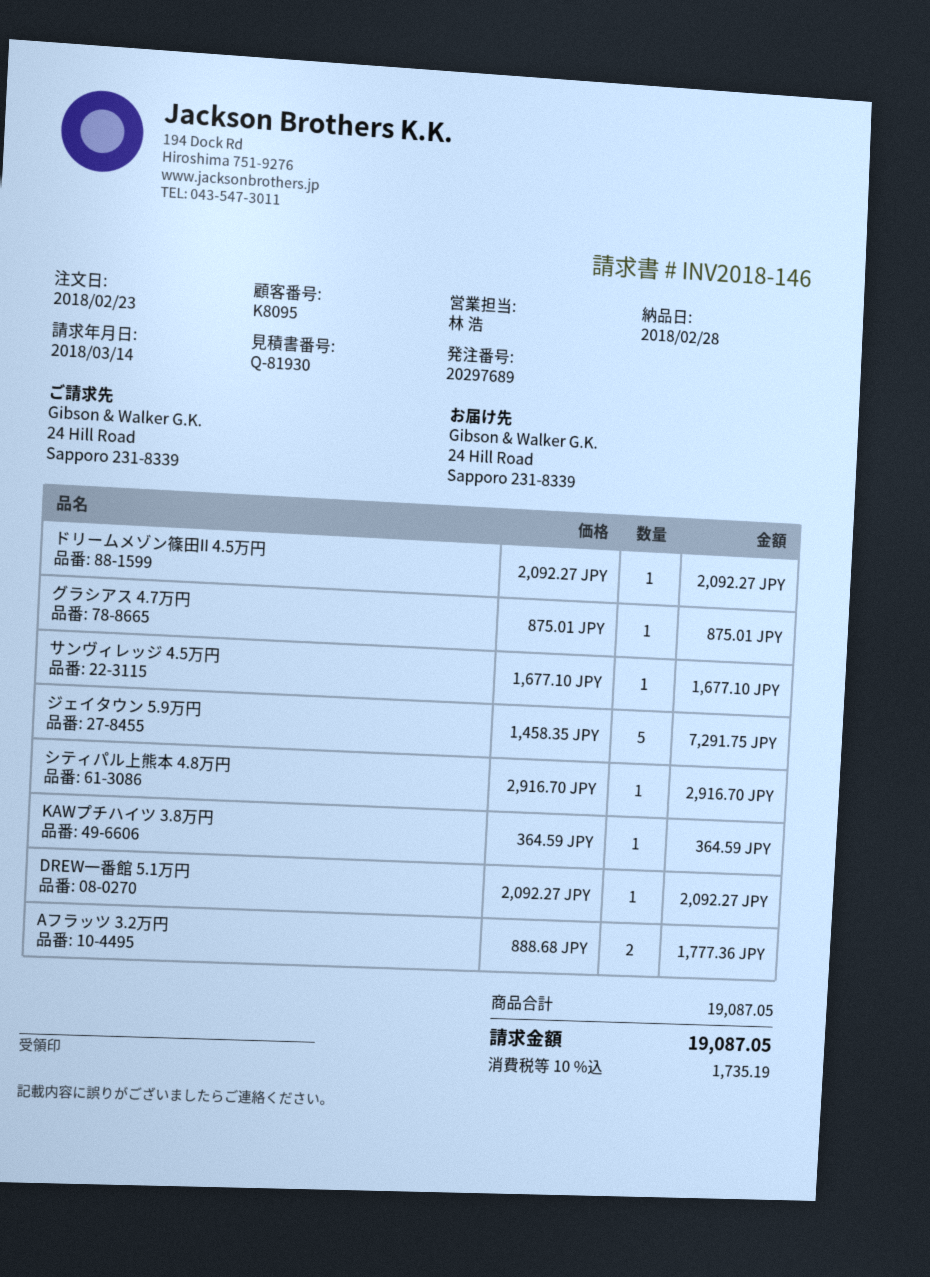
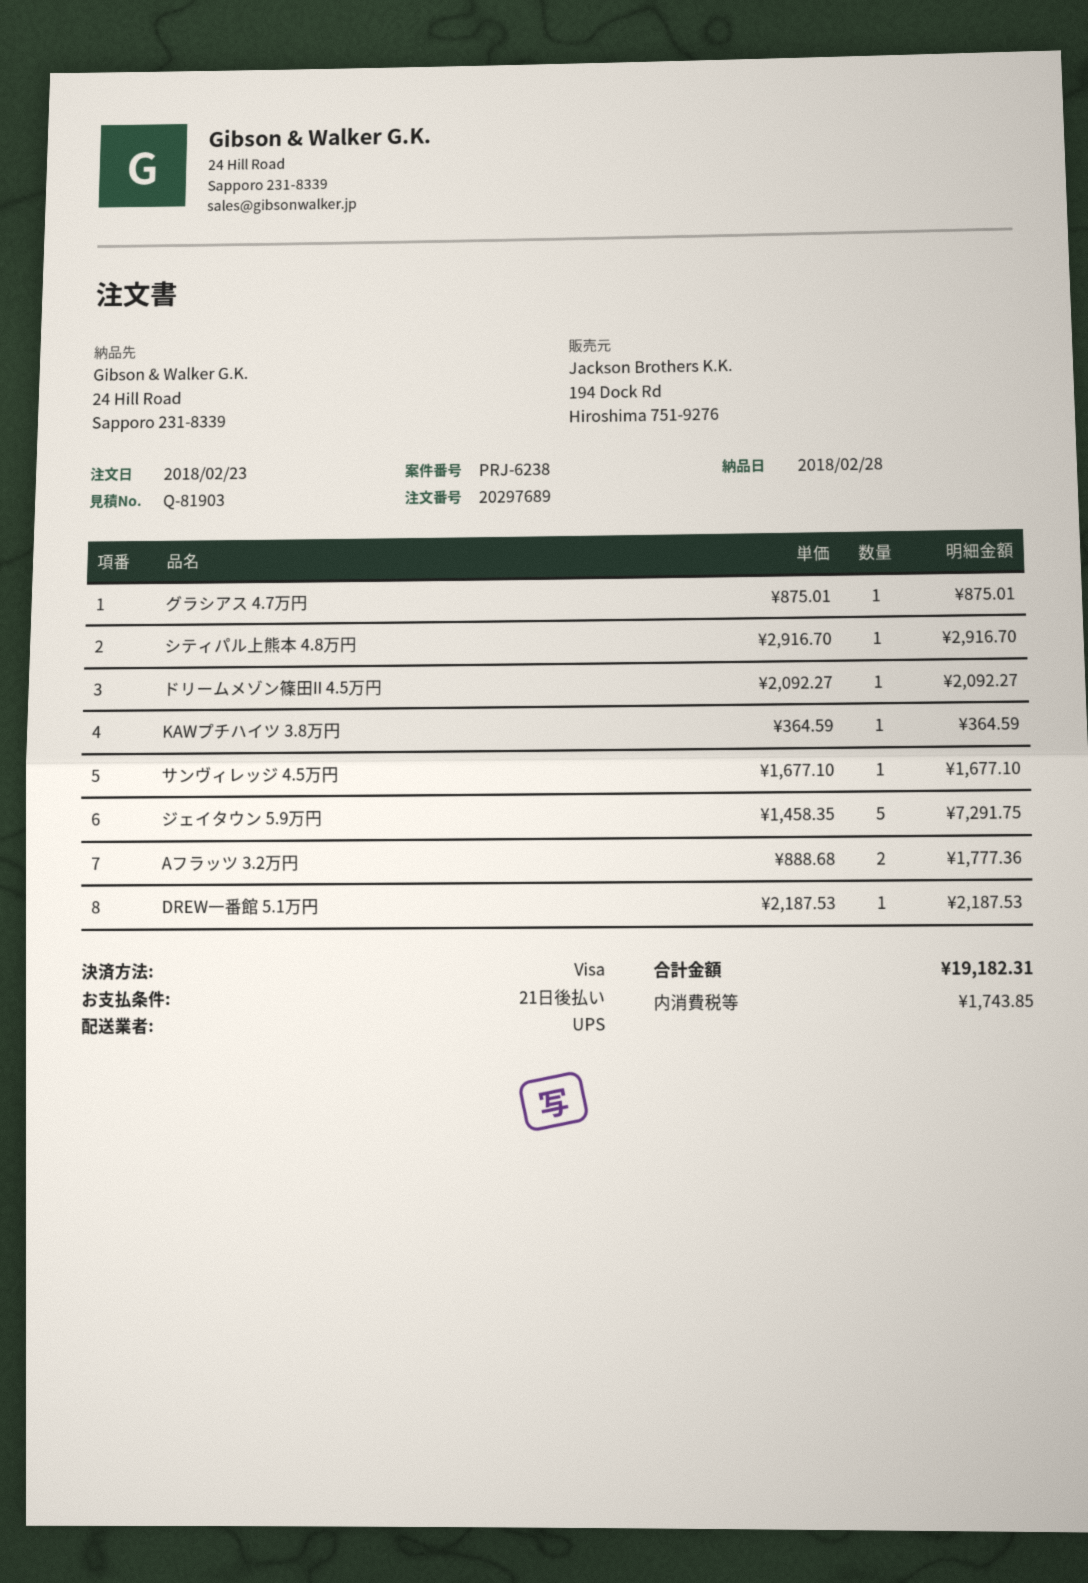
quote number: Q-81930 -> Q-81903
DREW一番館 5.1万円: 1 x 2092.27 = 2092.27 -> 1 x 2187.53 = 2187.53
tax: 1735.19 -> 1743.85
total: 19087.05 -> 19182.31

